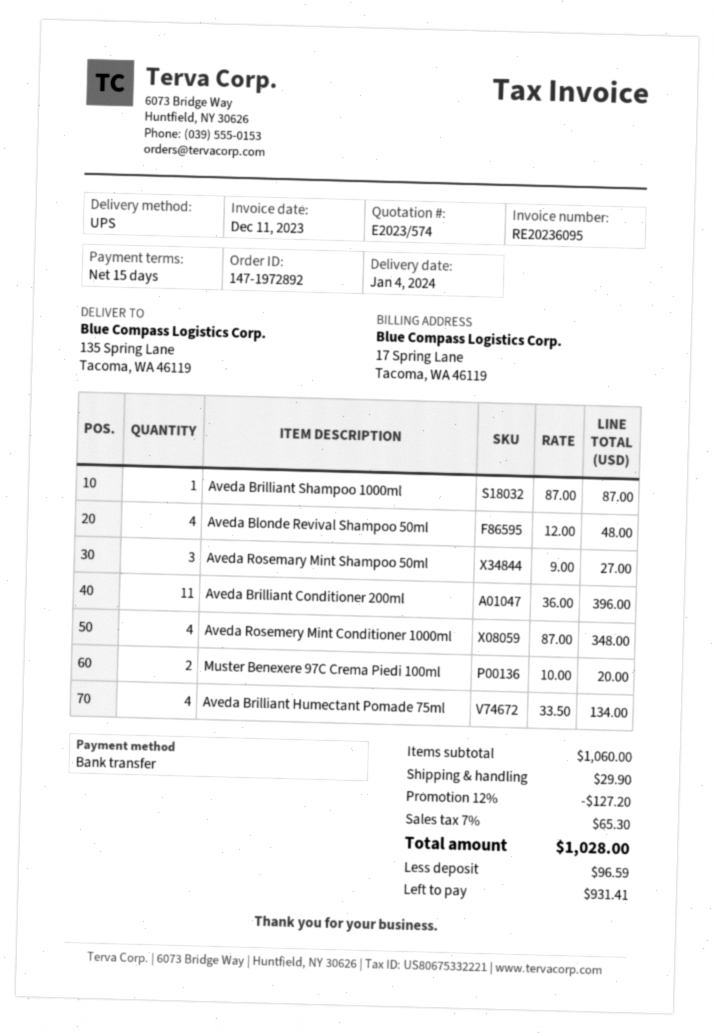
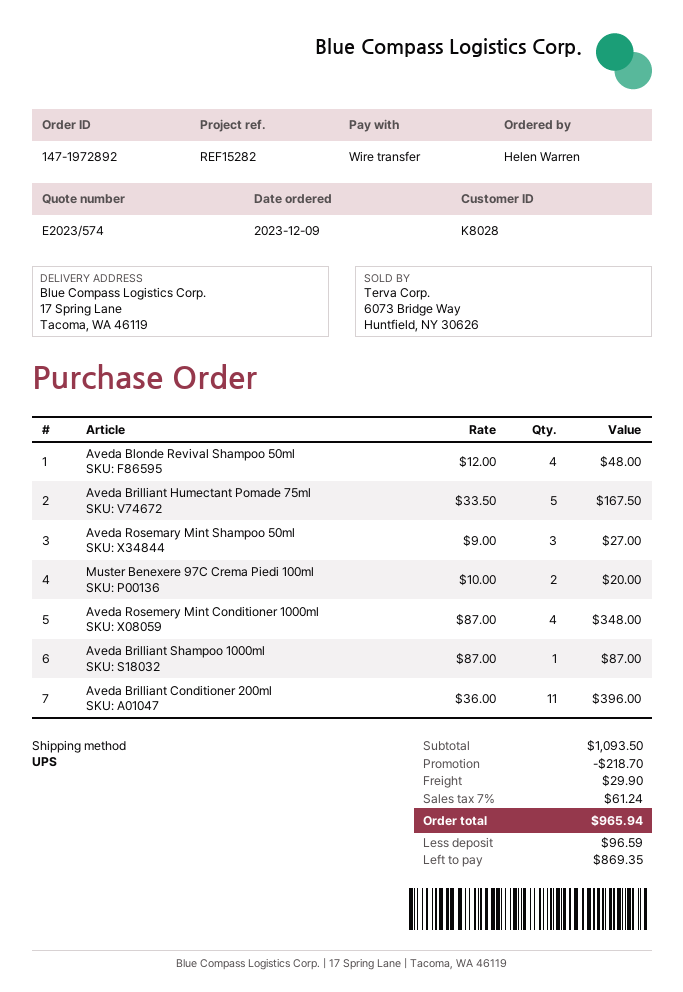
ship to: 135 Spring Lane, Tacoma, WA 46119 -> 17 Spring Lane, Tacoma, WA 46119
Aveda Brilliant Humectant Pomade 75ml: 4 x 33.50 = 134.00 -> 5 x 33.50 = 167.50
subtotal: 1060.00 -> 1093.50
discount: 127.20 -> 218.70
tax: 7% = 65.30 -> 7% = 61.24
total: 1028.00 -> 965.94
balance: 931.41 -> 869.35

